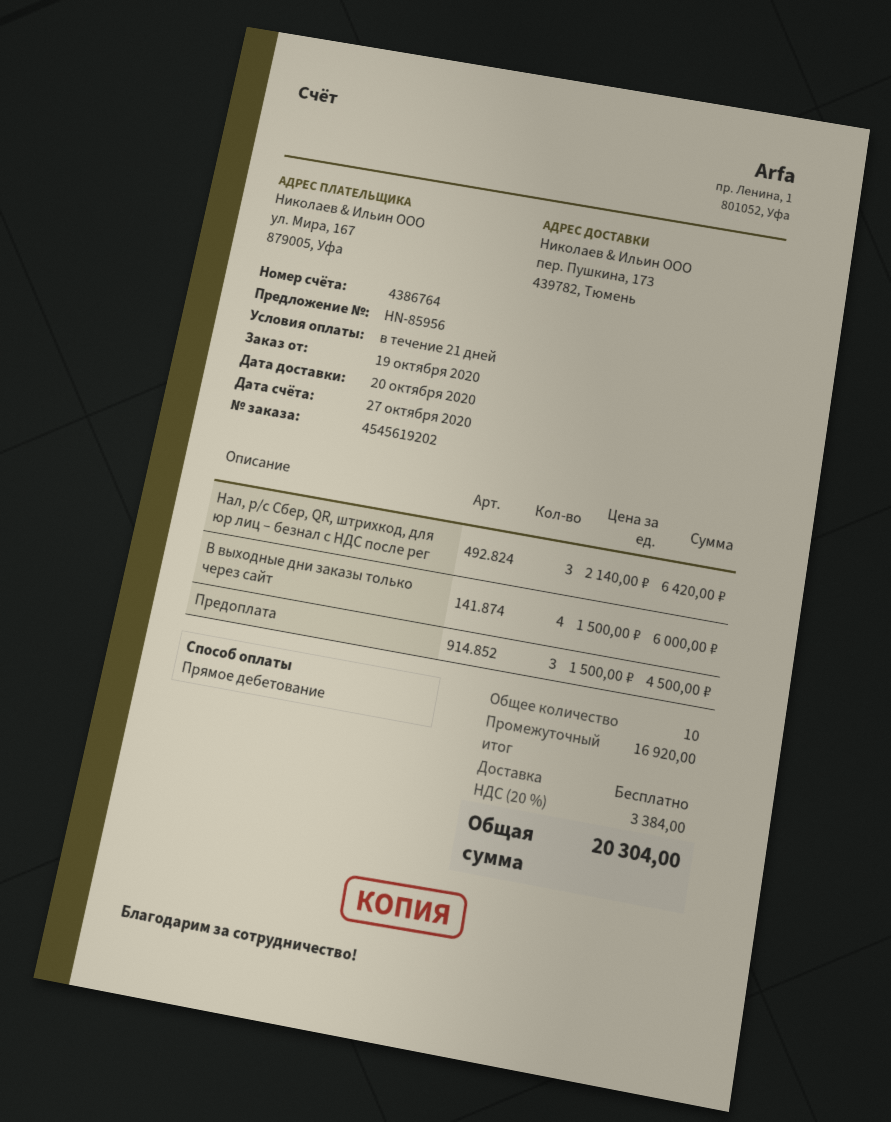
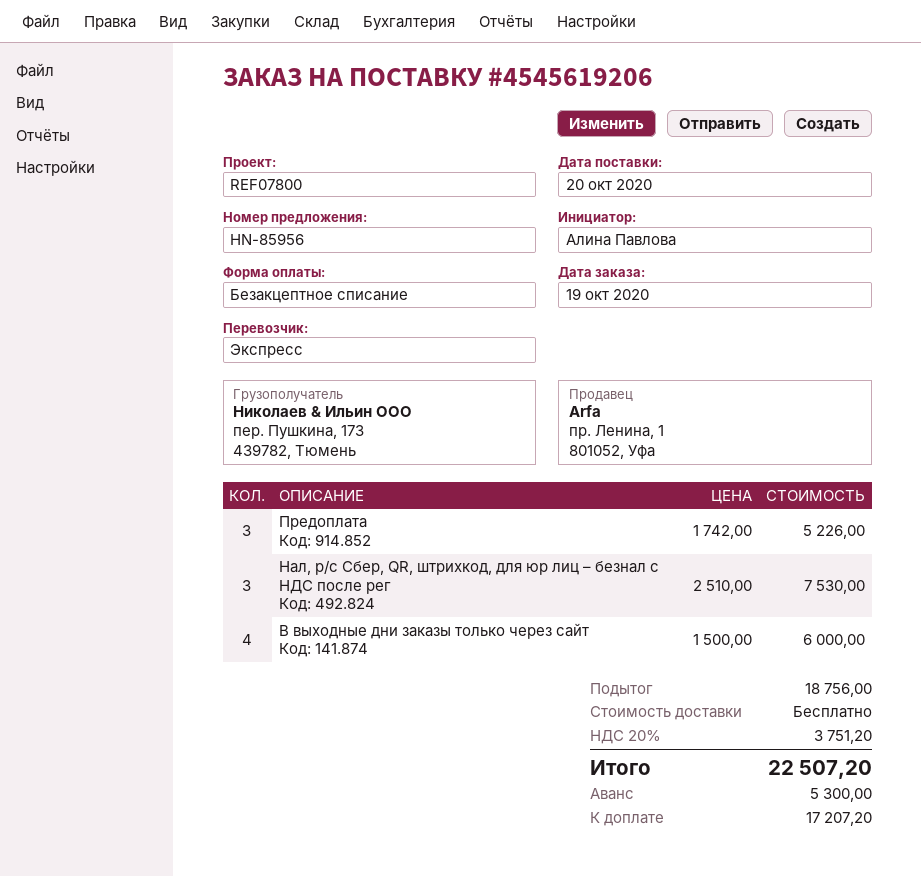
order number: 4545619202 -> 4545619206
Нал, р/с Сбер, QR, штрихкод, для юр лиц – безнал с НДС после рег: 3 x 2140.00 = 6420.00 -> 3 x 2510.00 = 7530.00
Предоплата: 3 x 1500.00 = 4500.00 -> 3 x 1742.00 = 5226.00
subtotal: 16920.00 -> 18756.00
tax: 20% = 3384.00 -> 20% = 3751.20
total: 20304.00 -> 22507.20

